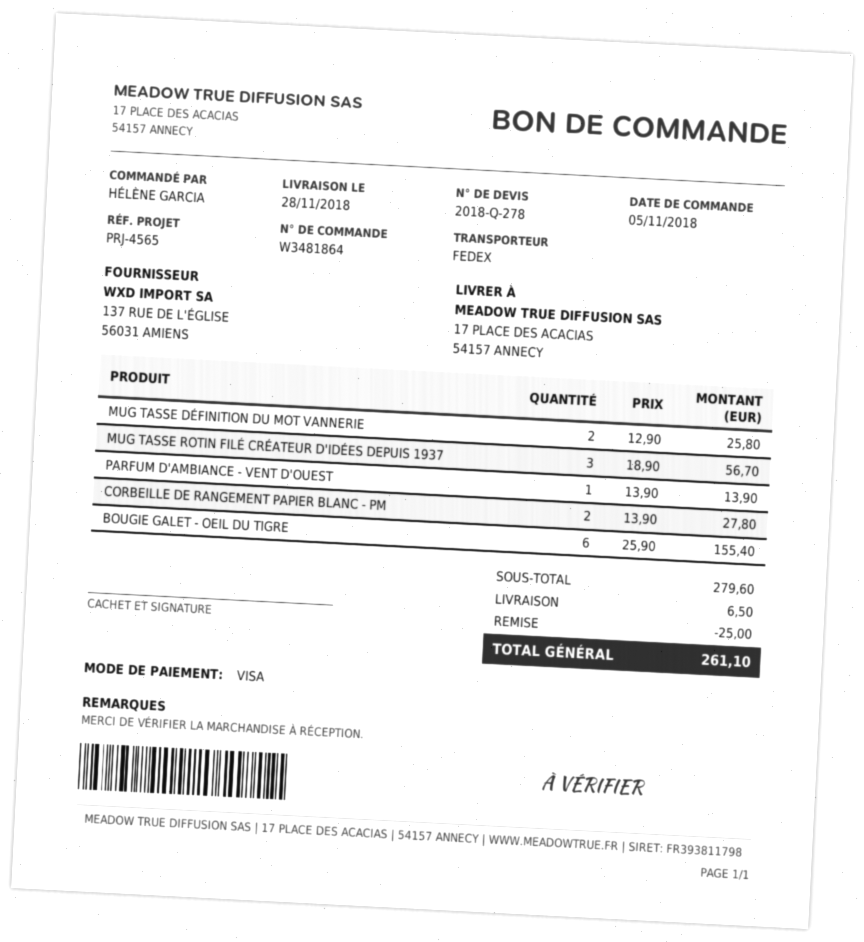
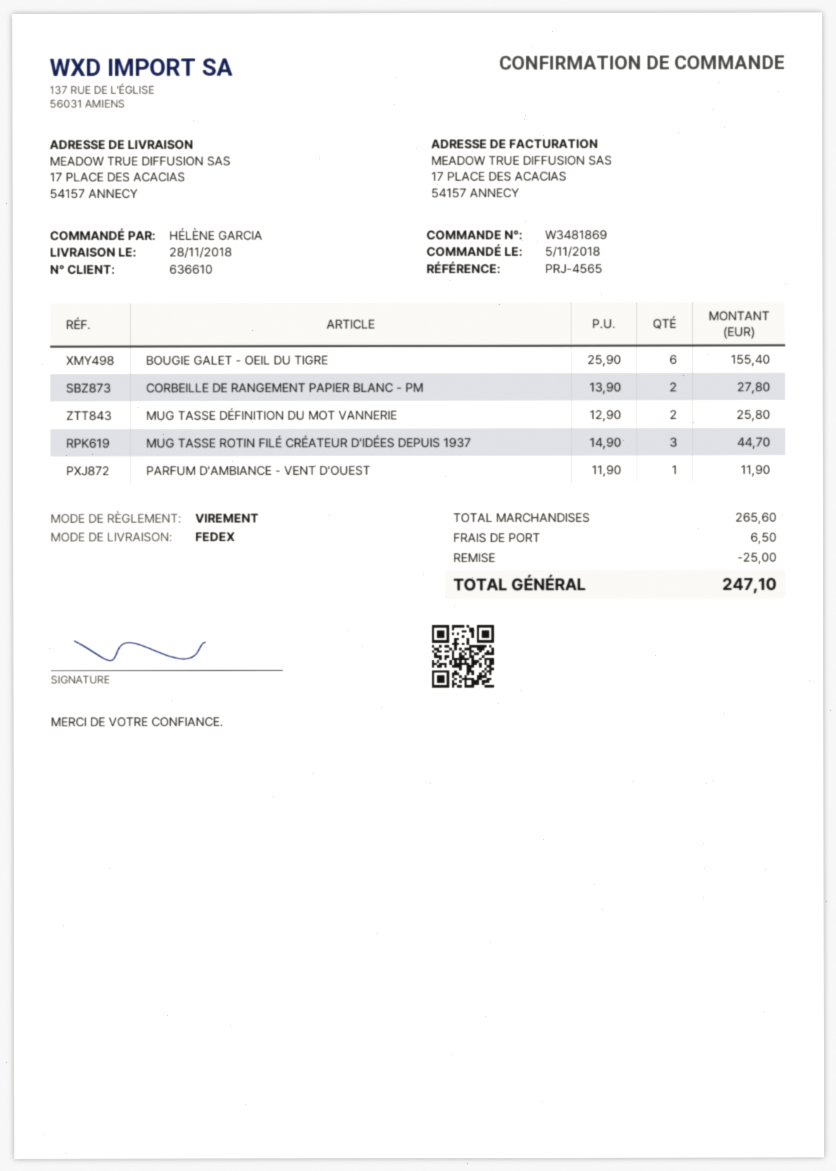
order number: W3481864 -> W3481869
payment method: Visa -> bank transfer
MUG TASSE ROTIN FILÉ CRÉATEUR D'IDÉES DEPUIS 1937: 3 x 18.90 = 56.70 -> 3 x 14.90 = 44.70
PARFUM D'AMBIANCE - VENT D'OUEST: 1 x 13.90 = 13.90 -> 1 x 11.90 = 11.90
subtotal: 279.60 -> 265.60
total: 261.10 -> 247.10

